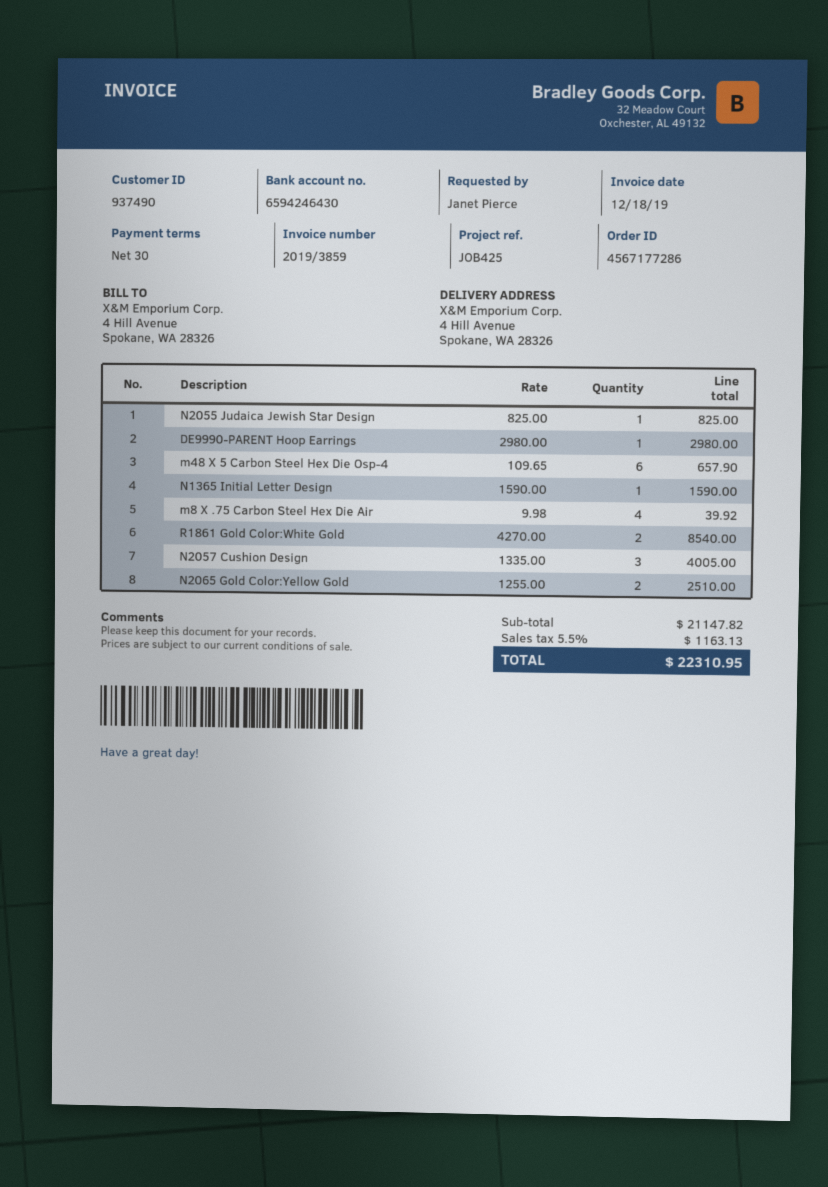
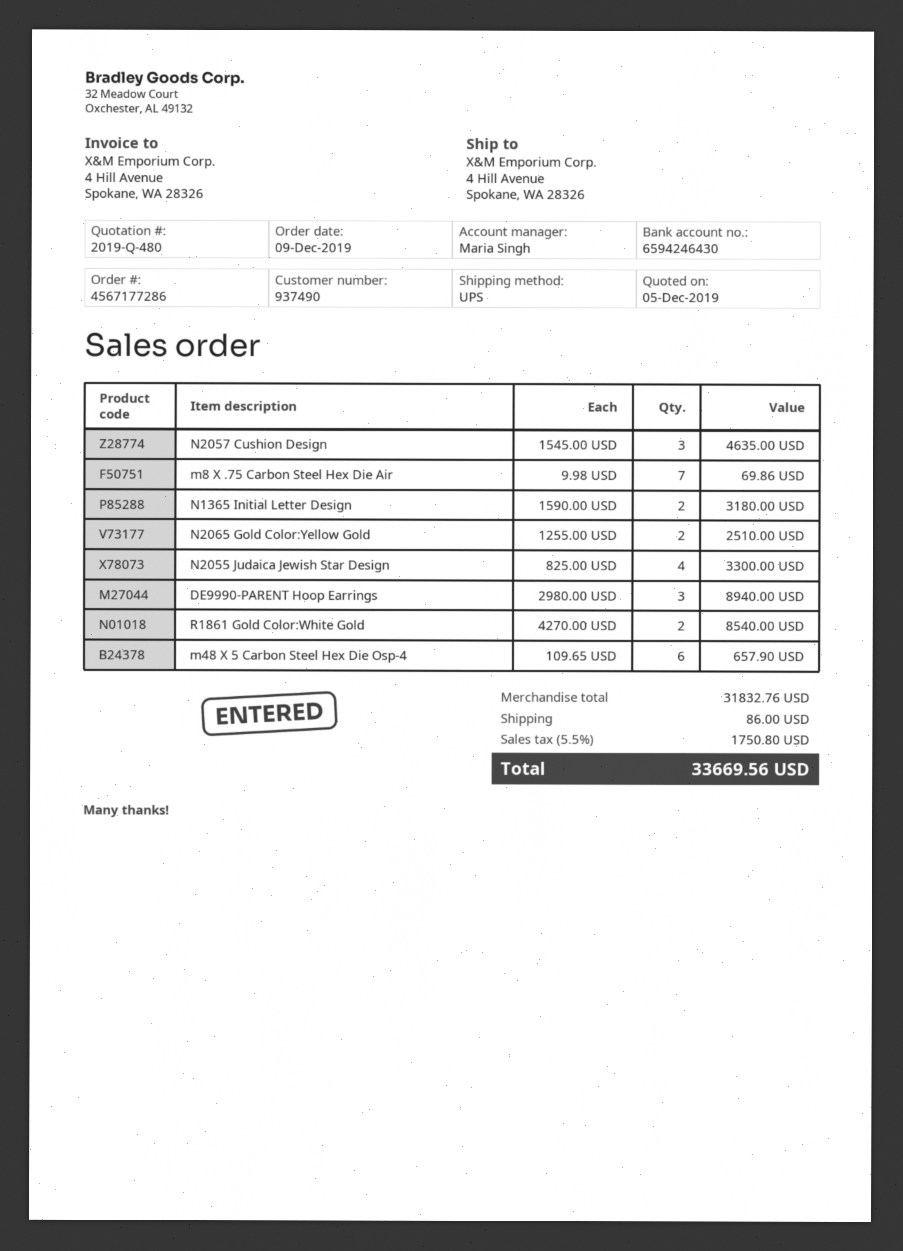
N2055 Judaica Jewish Star Design: 1 x 825.00 = 825.00 -> 4 x 825.00 = 3300.00
DE9990-PARENT Hoop Earrings: 1 x 2980.00 = 2980.00 -> 3 x 2980.00 = 8940.00
N1365 Initial Letter Design: 1 x 1590.00 = 1590.00 -> 2 x 1590.00 = 3180.00
m8 X .75 Carbon Steel Hex Die Air: 4 x 9.98 = 39.92 -> 7 x 9.98 = 69.86
N2057 Cushion Design: 3 x 1335.00 = 4005.00 -> 3 x 1545.00 = 4635.00
subtotal: 21147.82 -> 31832.76
shipping: none -> 86.00
tax: 5.5% = 1163.13 -> 5.5% = 1750.80
total: 22310.95 -> 33669.56

